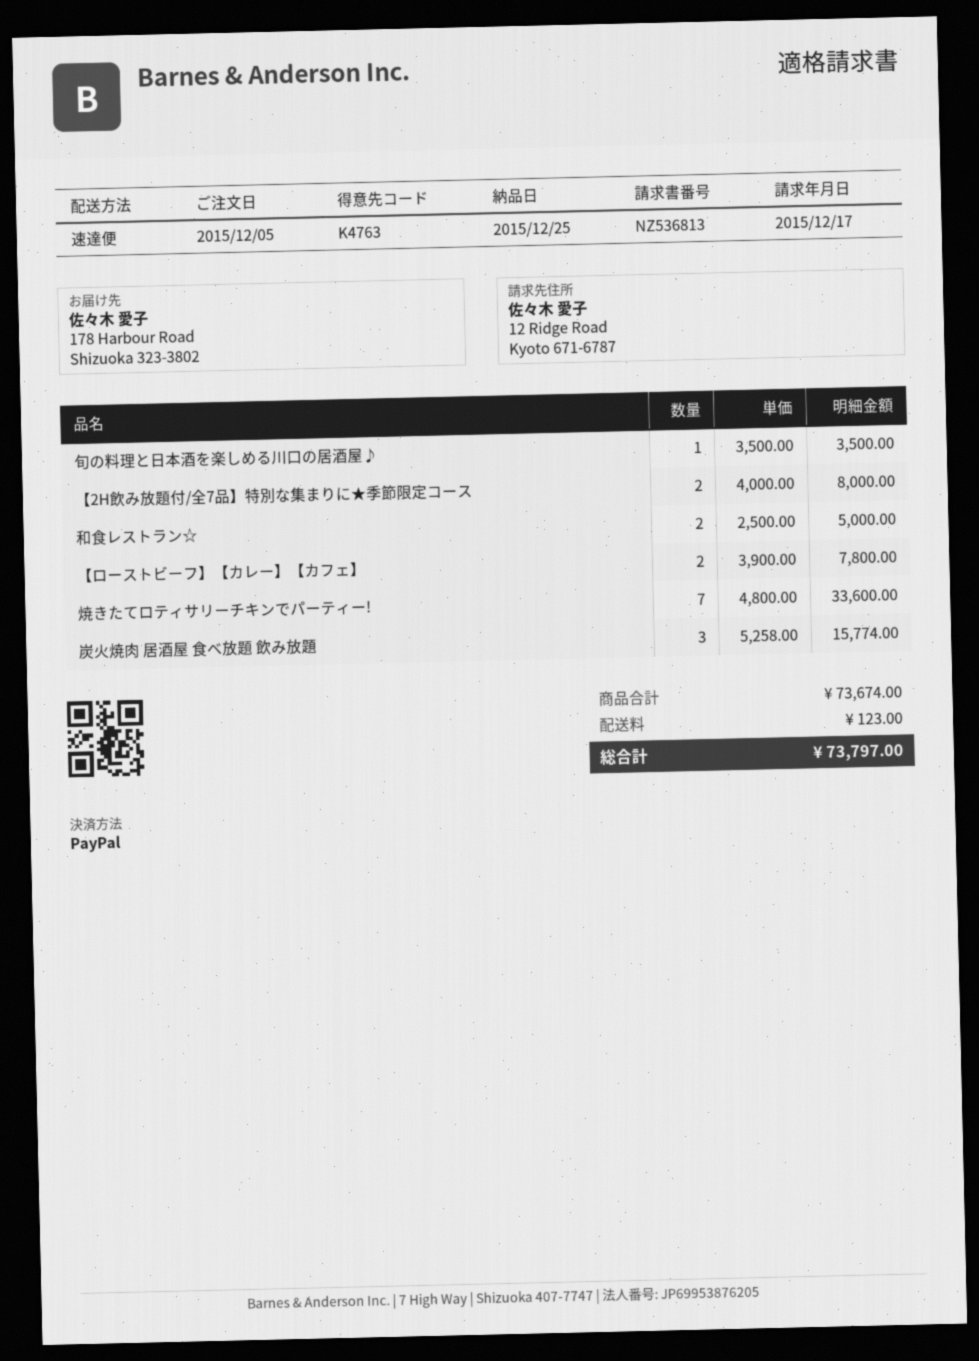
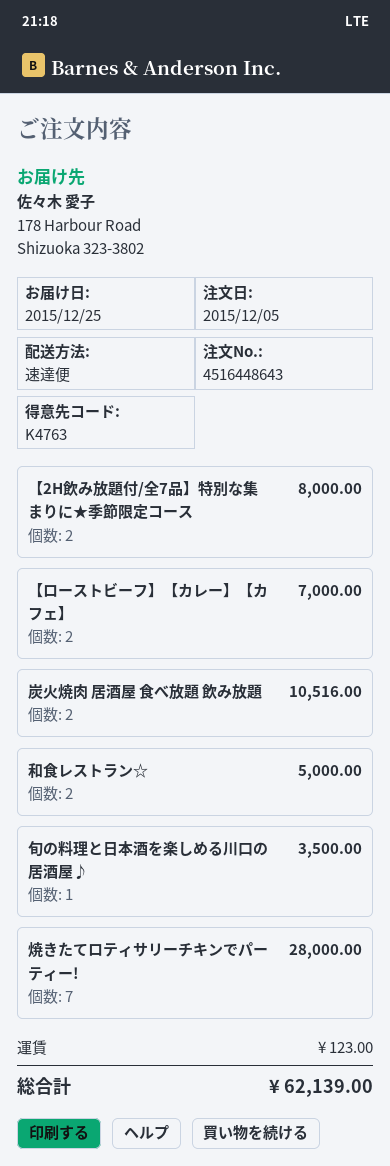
【ローストビーフ】【カレー】【カフェ】: 2 for 7800.00 -> 2 for 7000.00
焼きたてロティサリーチキンでパーティー!: 7 for 33600.00 -> 7 for 28000.00
炭火焼肉 居酒屋 食べ放題 飲み放題: 3 for 15774.00 -> 2 for 10516.00
total: 73797.00 -> 62139.00

